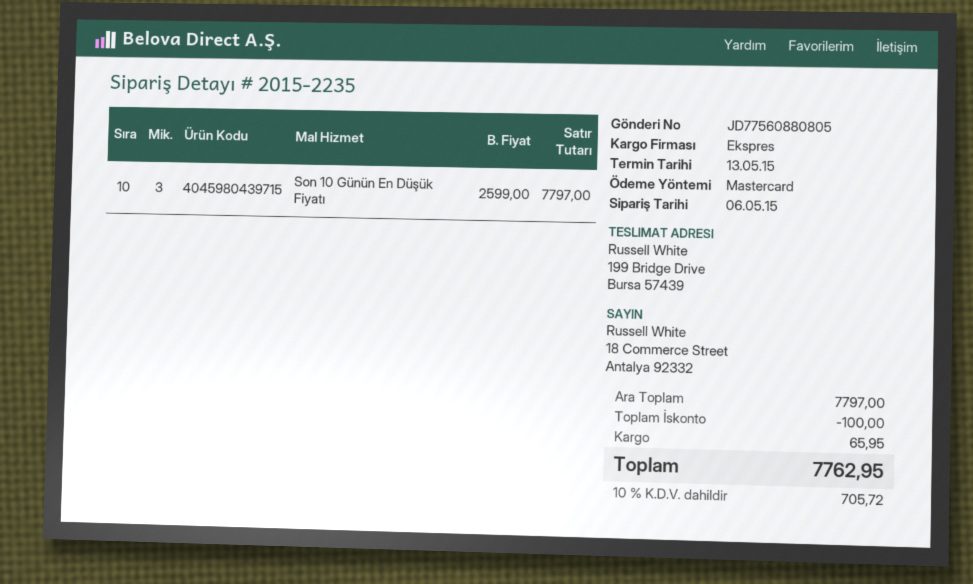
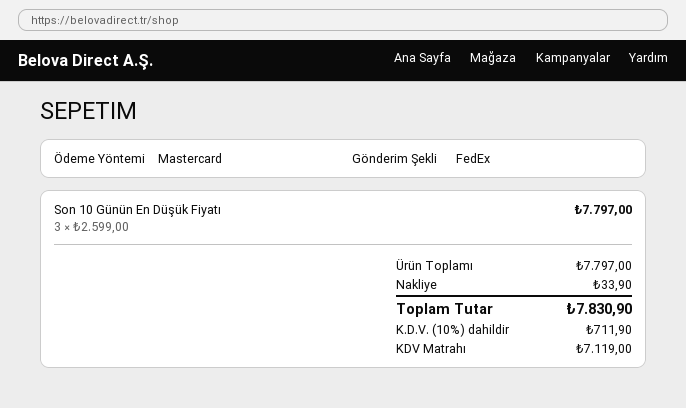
shipping method: express -> FedEx
discount: 100.00 -> none
shipping: 65.95 -> 33.90
tax: 10% = 705.72 -> 10% = 711.90
total: 7762.95 -> 7830.90

